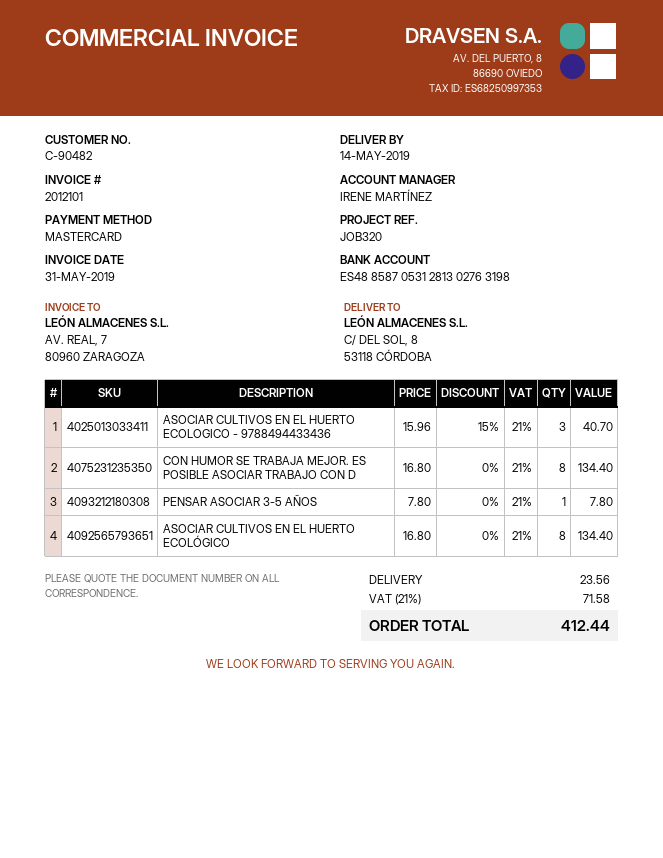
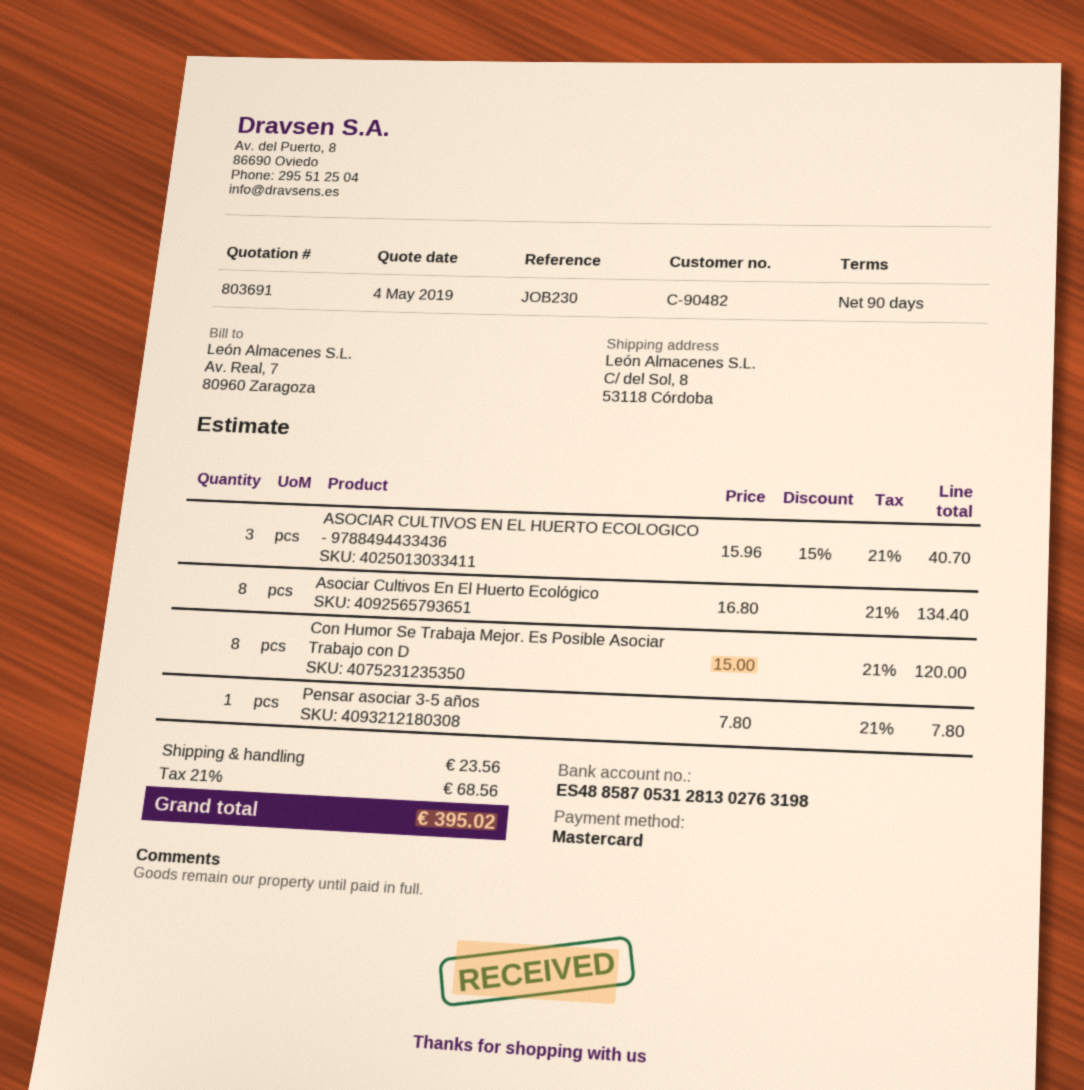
reference: JOB320 -> JOB230
CON HUMOR SE TRABAJA MEJOR. ES POSIBLE ASOCIAR TRABAJO CON D: 8 x 16.80 = 134.40 -> 8 x 15.00 = 120.00
tax: 21% = 71.58 -> 21% = 68.56
total: 412.44 -> 395.02

